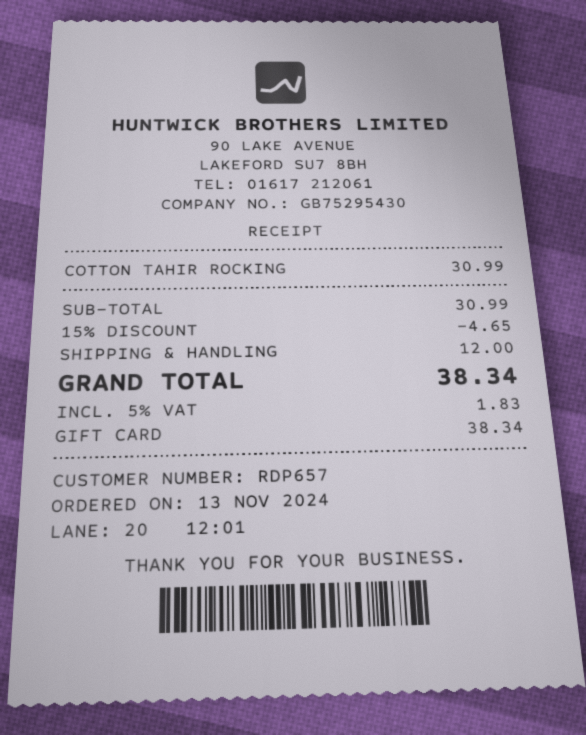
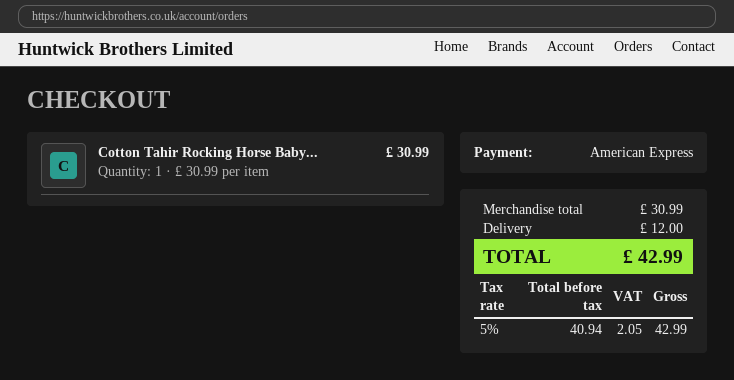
payment method: gift card -> American Express
discount: 15% = 4.65 -> none
tax: 5% = 1.83 -> 5% = 2.05
total: 38.34 -> 42.99

